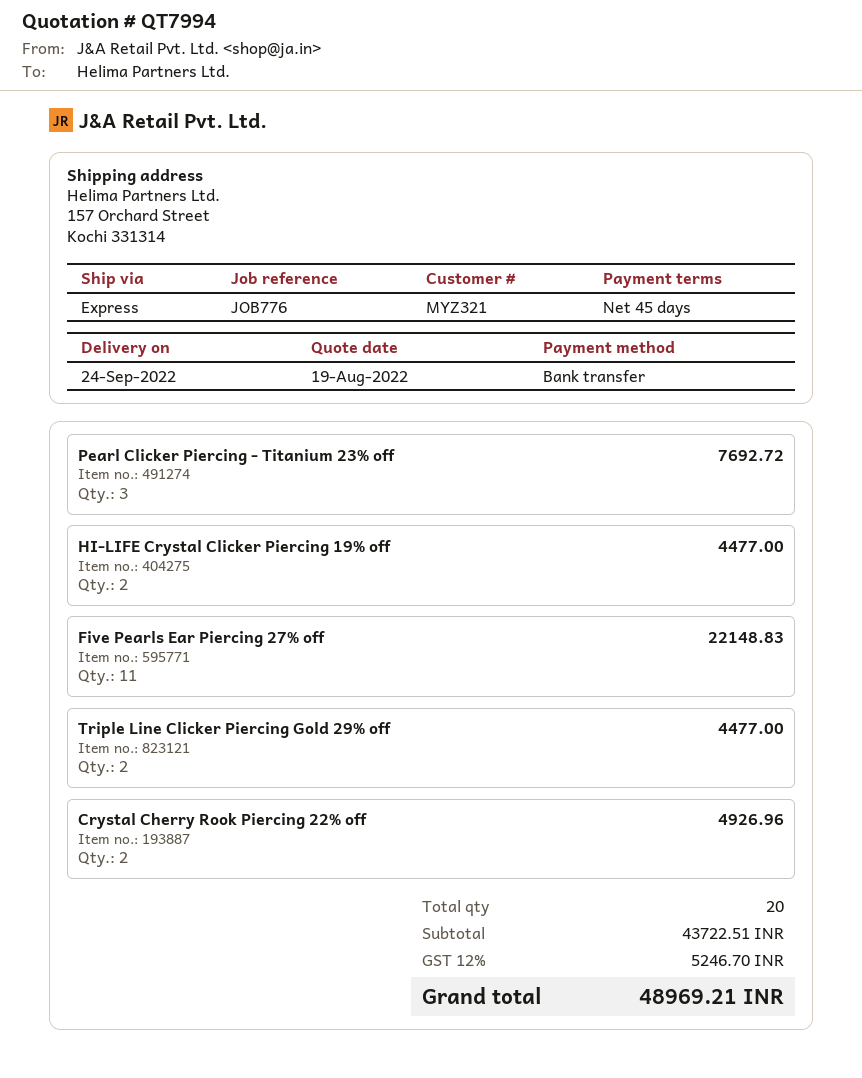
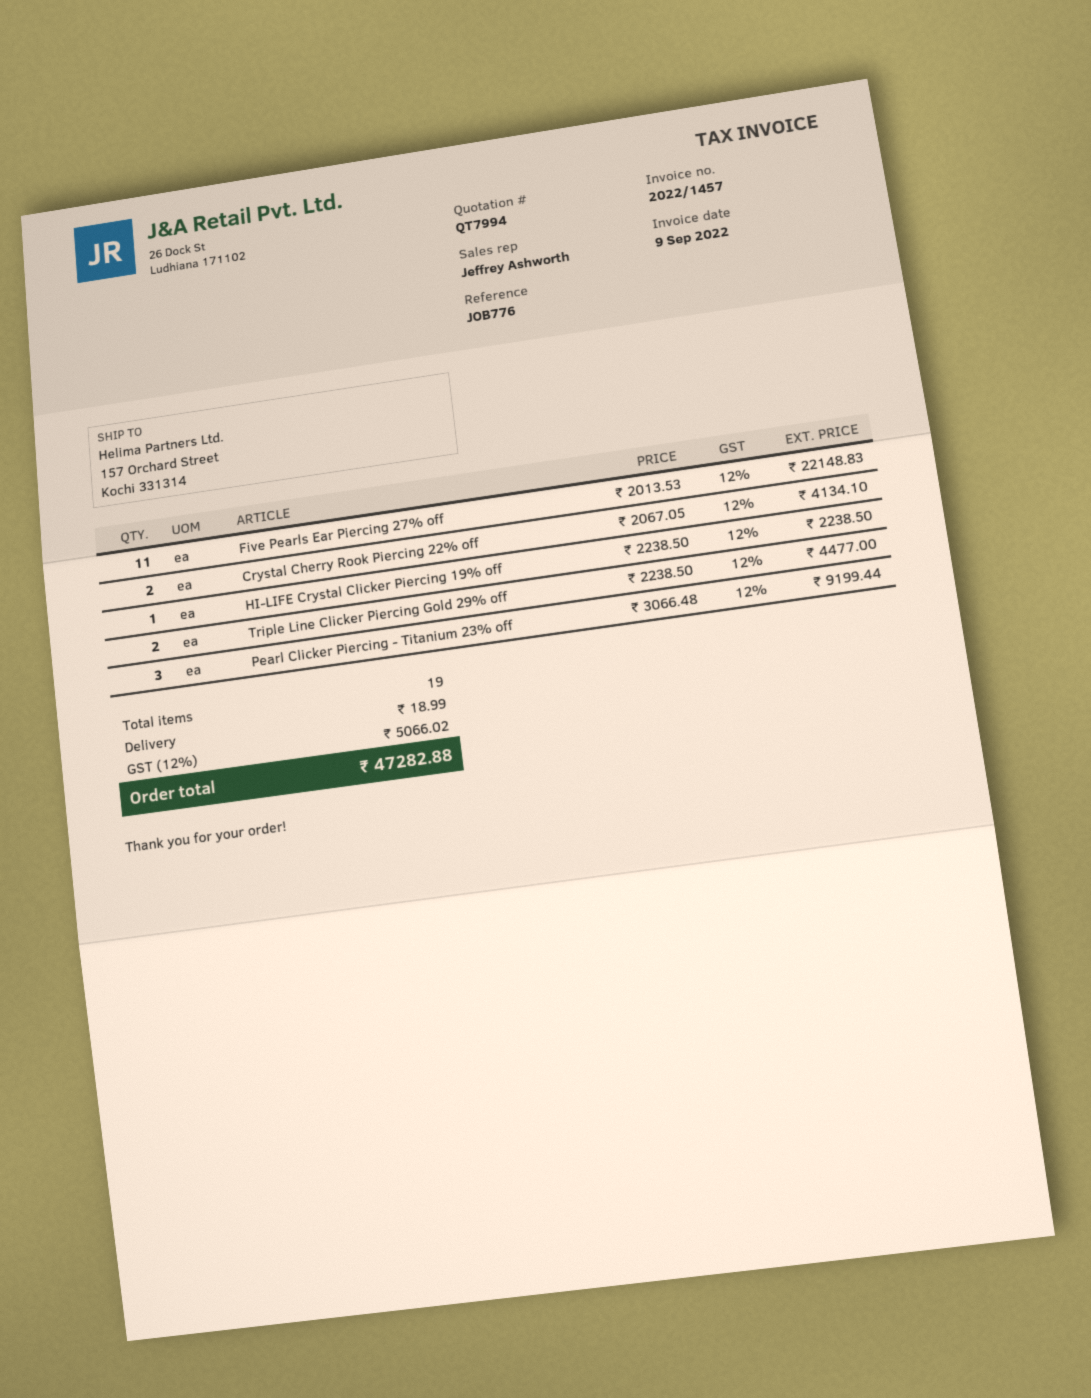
Pearl Clicker Piercing - Titanium 23% off: 3 for 7692.72 -> 3 for 9199.44
HI-LIFE Crystal Clicker Piercing 19% off: 2 for 4477.00 -> 1 for 2238.50
Crystal Cherry Rook Piercing 22% off: 2 for 4926.96 -> 2 for 4134.10
total quantity: 20 -> 19
shipping: none -> 18.99
tax: 12% = 5246.70 -> 12% = 5066.02
total: 48969.21 -> 47282.88

